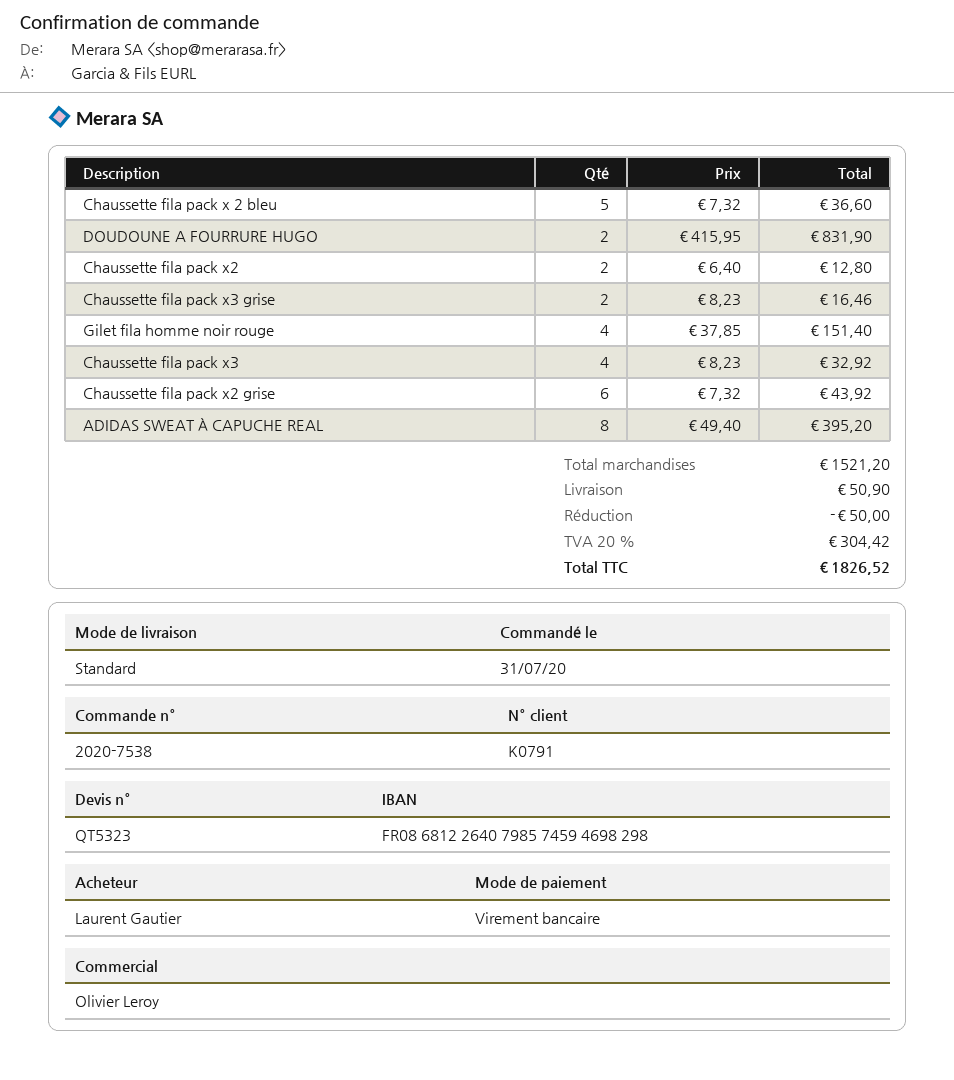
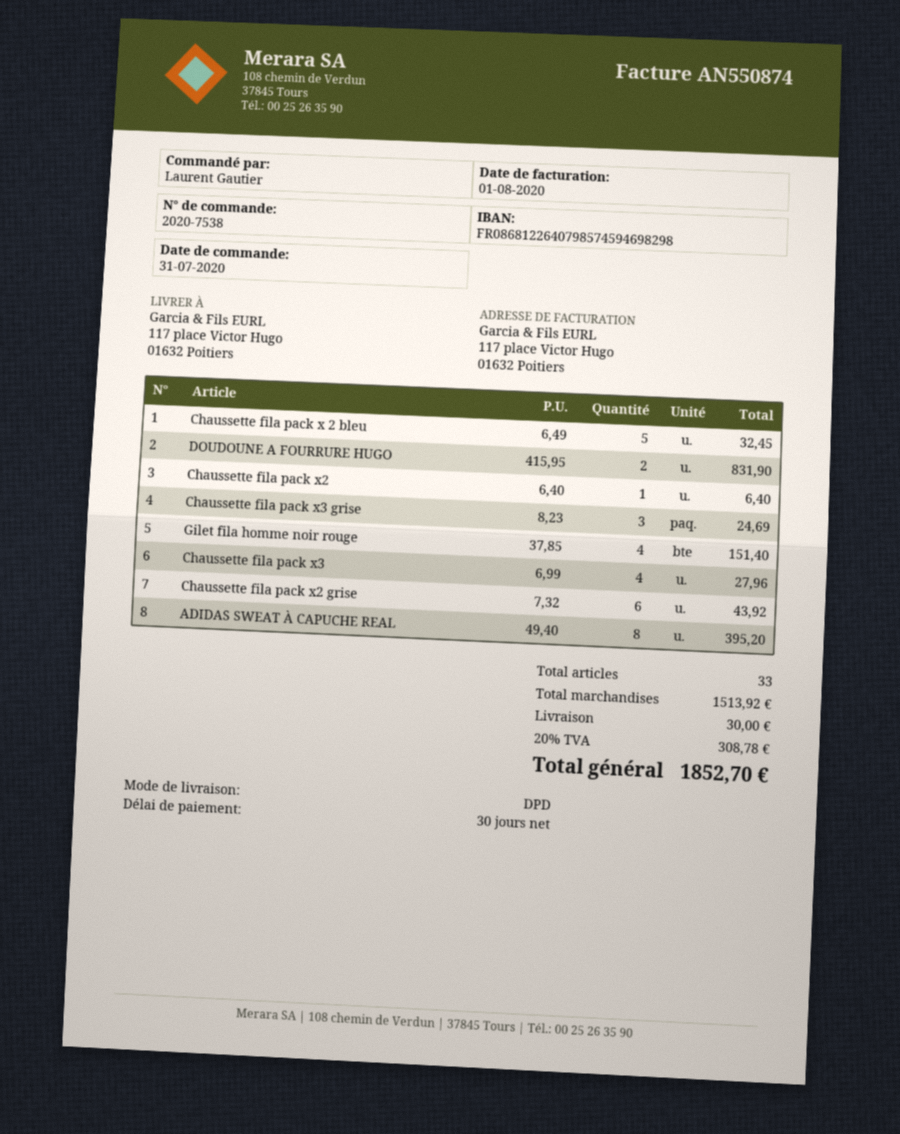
shipping method: standard -> DPD
Chaussette fila pack x 2 bleu: 5 x 7.32 = 36.60 -> 5 x 6.49 = 32.45
Chaussette fila pack x2: 2 x 6.40 = 12.80 -> 1 x 6.40 = 6.40
Chaussette fila pack x3 grise: 2 x 8.23 = 16.46 -> 3 x 8.23 = 24.69
Chaussette fila pack x3: 4 x 8.23 = 32.92 -> 4 x 6.99 = 27.96
subtotal: 1521.20 -> 1513.92
discount: 50.00 -> none
shipping: 50.90 -> 30.00
tax: 20% = 304.42 -> 20% = 308.78
total: 1826.52 -> 1852.70

